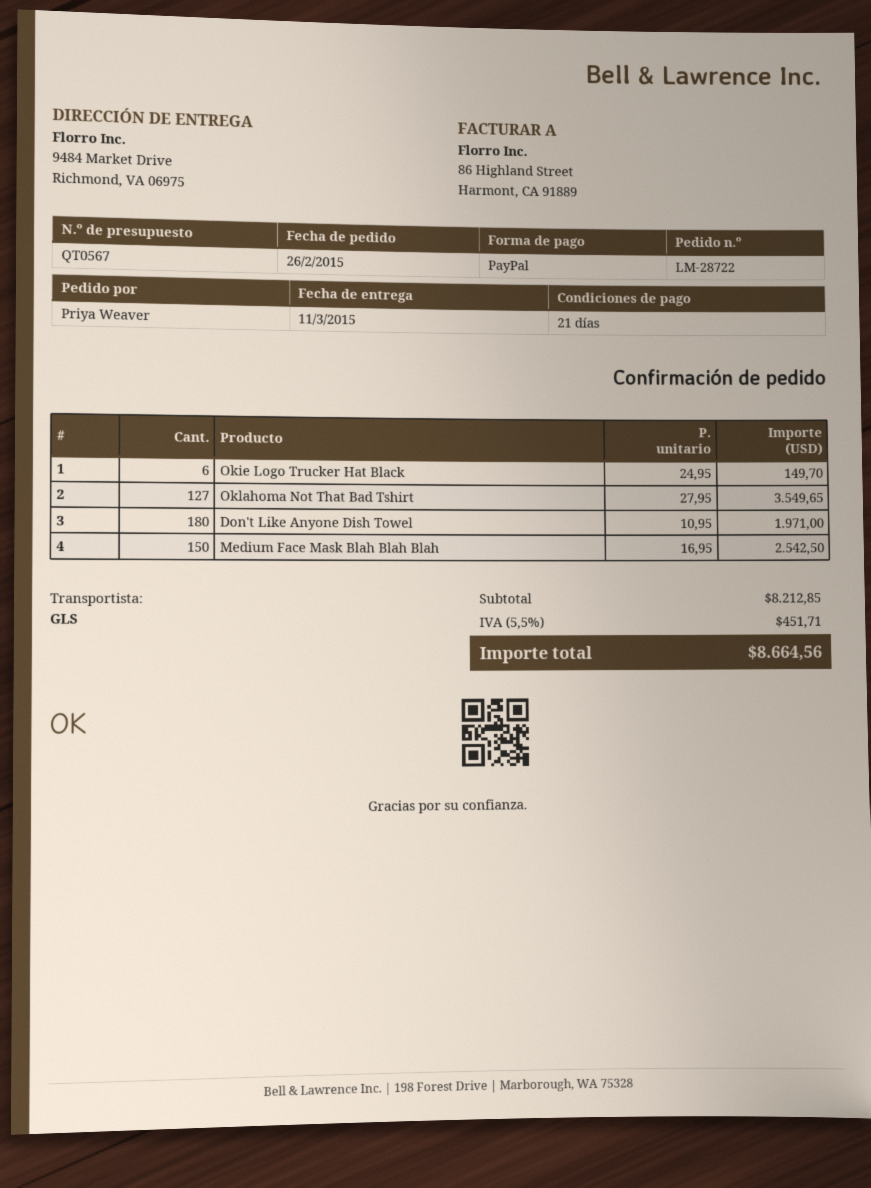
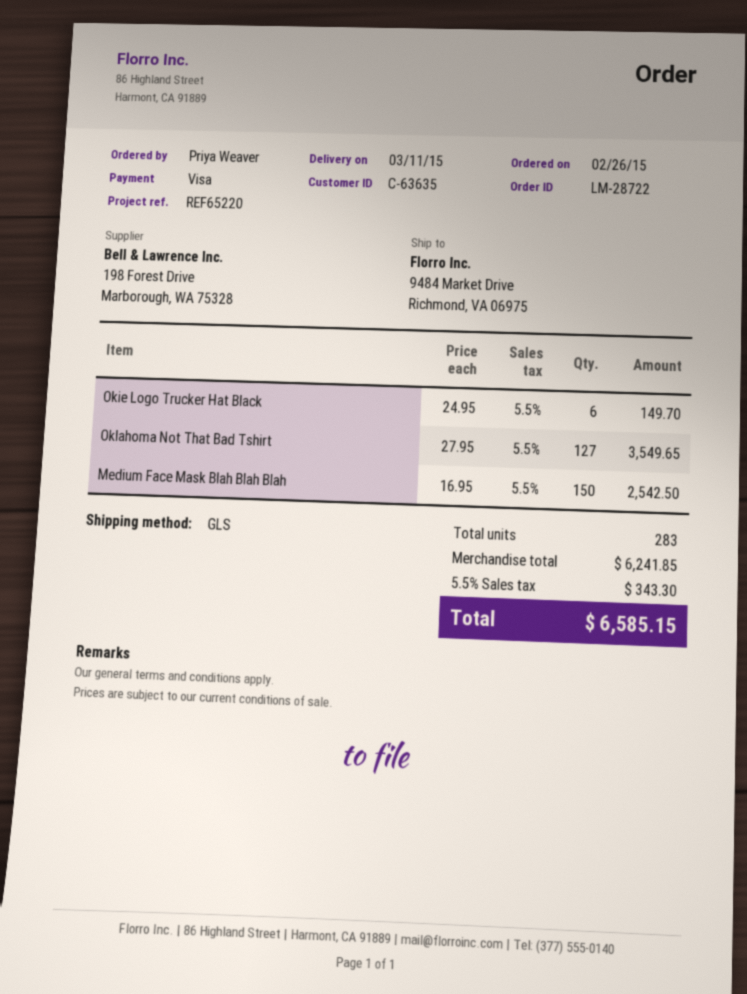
payment method: PayPal -> Visa
Don't Like Anyone Dish Towel: 180 x 10.95 = 1971.00 -> none
subtotal: 8212.85 -> 6241.85
tax: 5.5% = 451.71 -> 5.5% = 343.30
total: 8664.56 -> 6585.15

